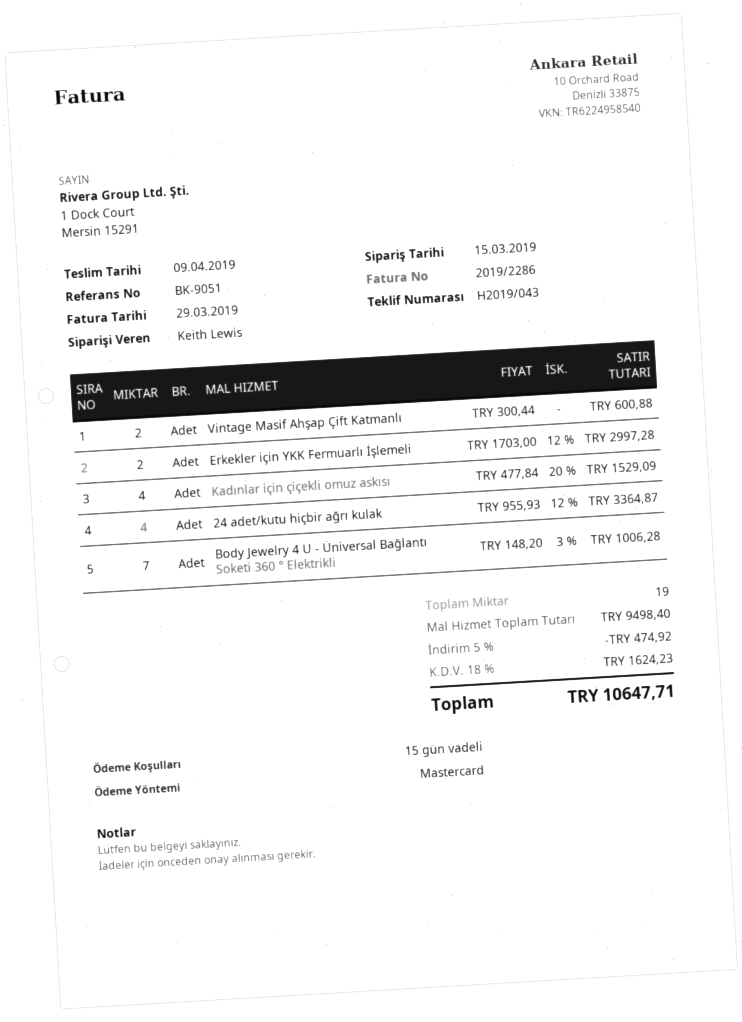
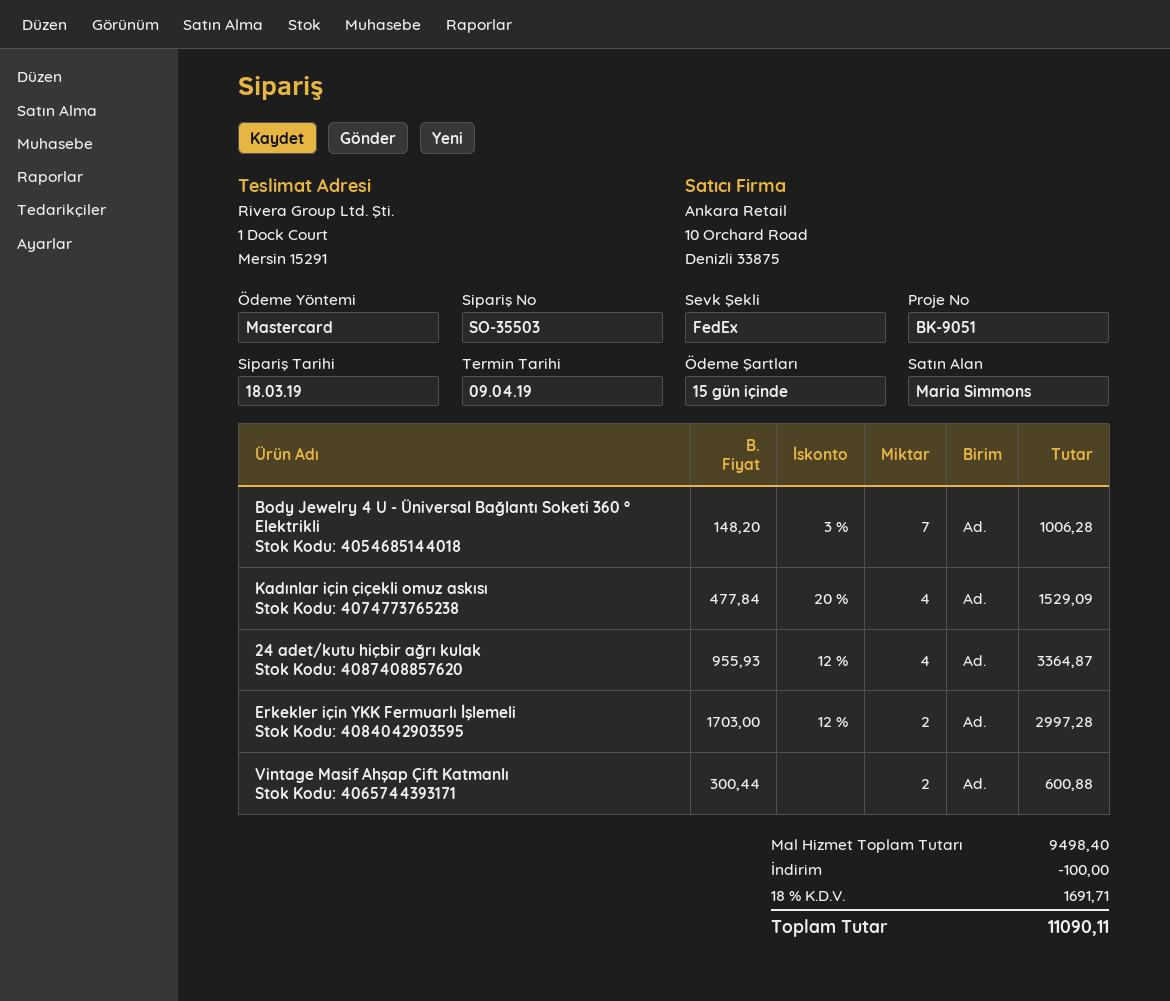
order date: 2019-03-15 -> 2019-03-18
ordered by: Keith Lewis -> Maria Simmons
discount: 474.92 -> 100.00
tax: 18% = 1624.23 -> 18% = 1691.71
total: 10647.71 -> 11090.11

